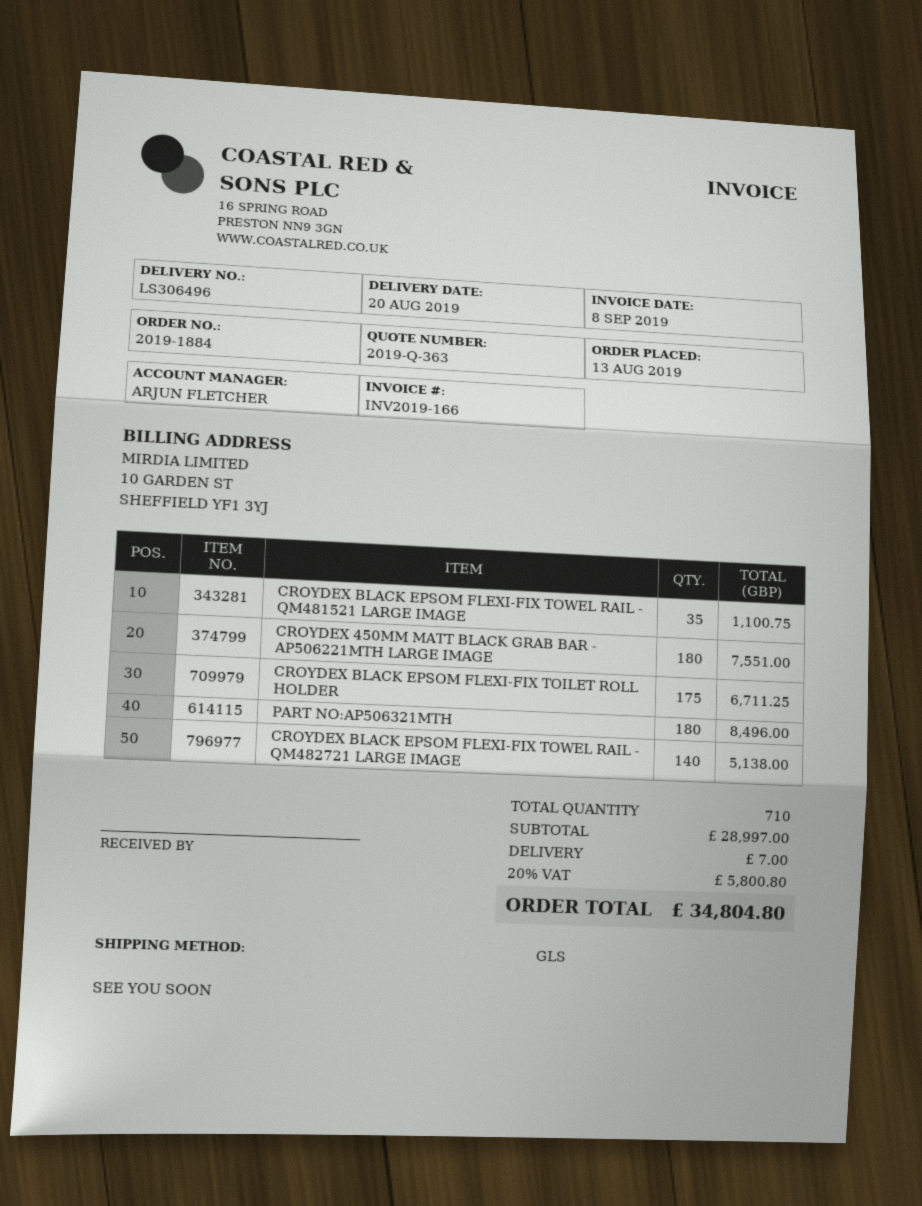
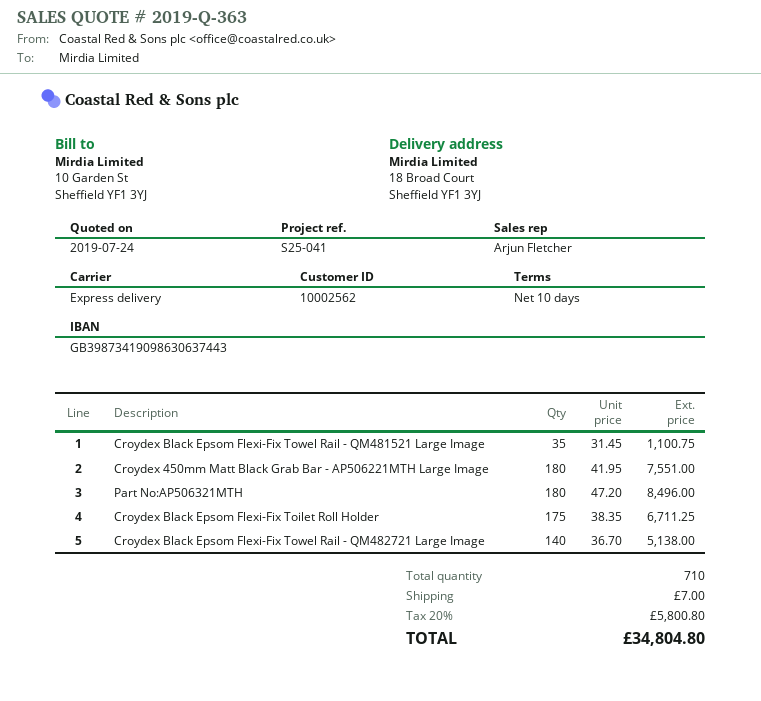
shipping method: GLS -> express

